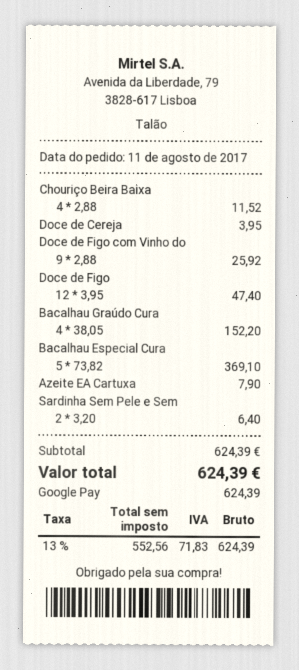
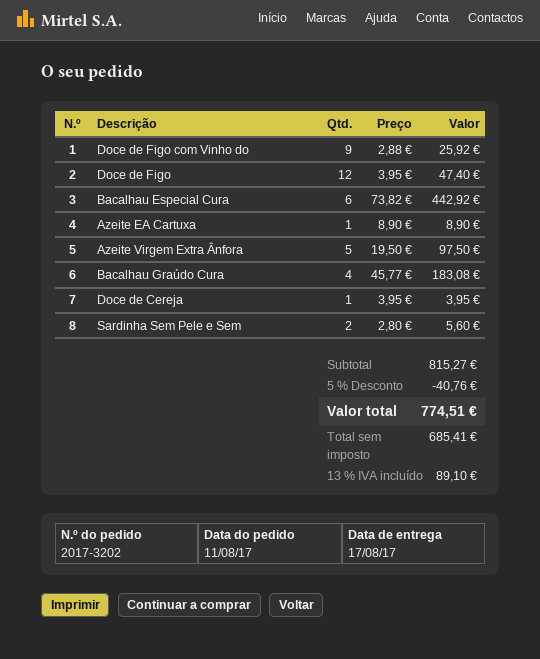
Chouriço Beira Baixa: 4 x 2.88 = 11.52 -> none
Bacalhau Graúdo Cura: 4 x 38.05 = 152.20 -> 4 x 45.77 = 183.08
Bacalhau Especial Cura: 5 x 73.82 = 369.10 -> 6 x 73.82 = 442.92
Azeite EA Cartuxa: 1 x 7.90 = 7.90 -> 1 x 8.90 = 8.90
Sardinha Sem Pele e Sem: 2 x 3.20 = 6.40 -> 2 x 2.80 = 5.60
Azeite Virgem Extra Ânfora: none -> 5 x 19.50 = 97.50
subtotal: 624.39 -> 815.27
discount: none -> 5% = 40.76
net: 552.56 -> 685.41
tax: 13% = 71.83 -> 13% = 89.10
total: 624.39 -> 774.51

